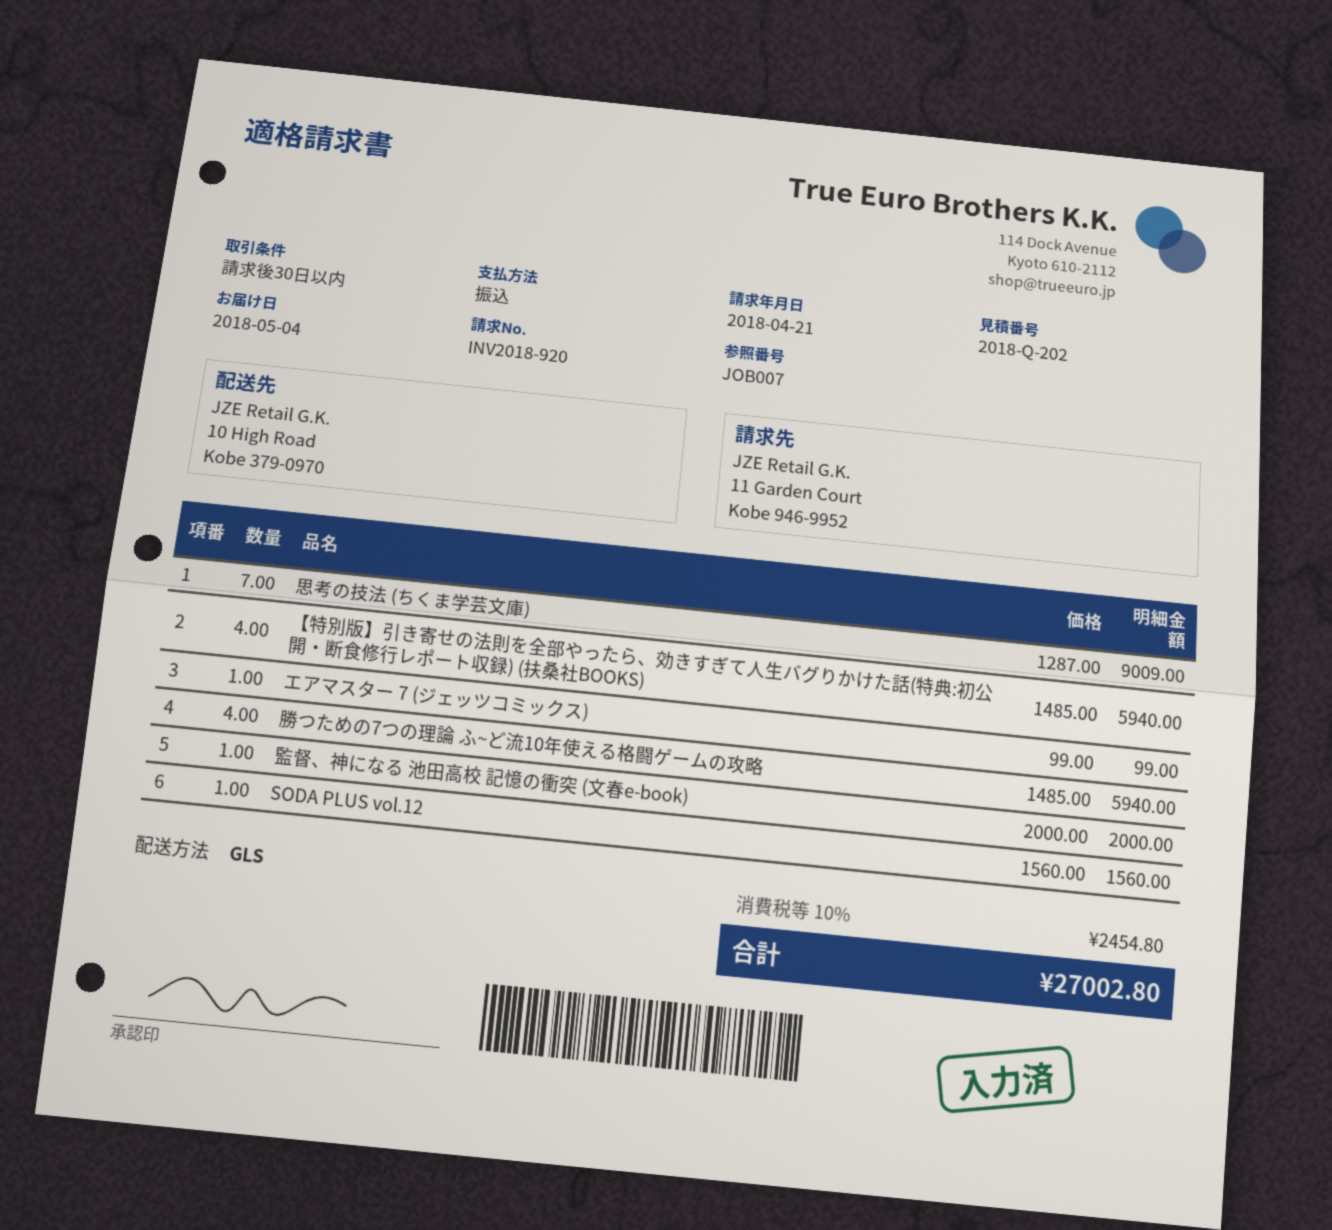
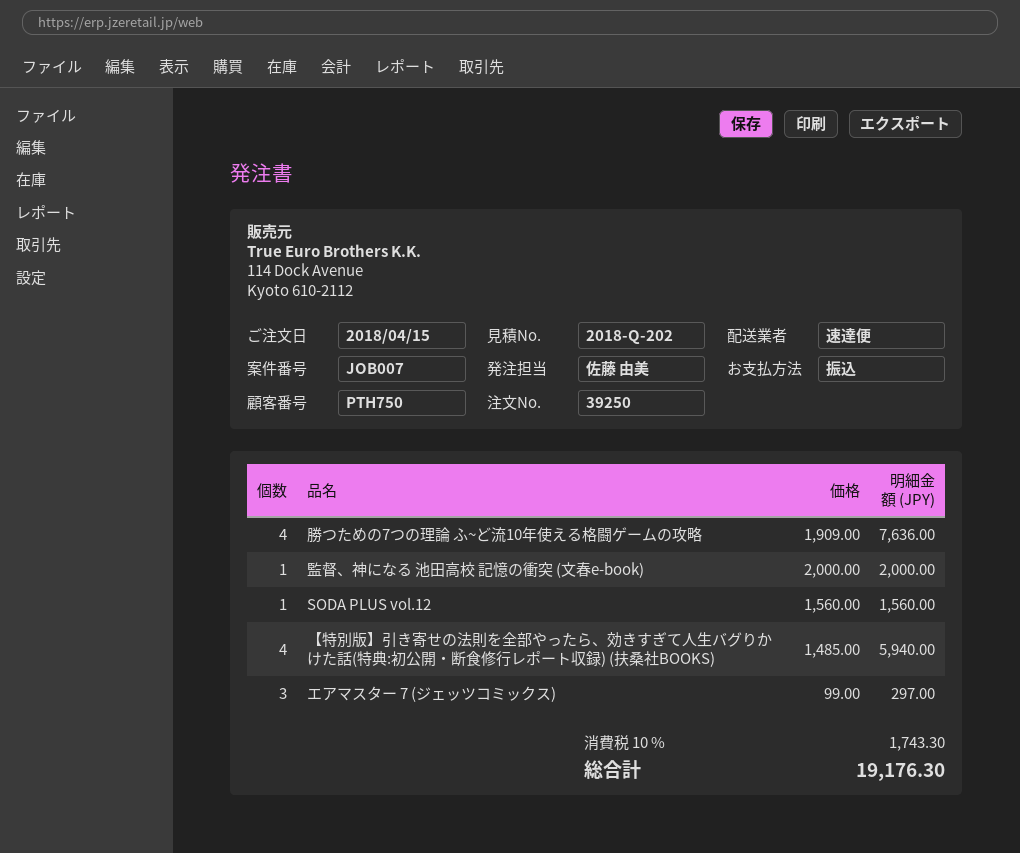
shipping method: GLS -> express
思考の技法 (ちくま学芸文庫): 7 x 1287.00 = 9009.00 -> none
エアマスター 7 (ジェッツコミックス): 1 x 99.00 = 99.00 -> 3 x 99.00 = 297.00
勝つための7つの理論 ふ~ど流10年使える格闘ゲームの攻略: 4 x 1485.00 = 5940.00 -> 4 x 1909.00 = 7636.00
tax: 10% = 2454.80 -> 10% = 1743.30
total: 27002.80 -> 19176.30

